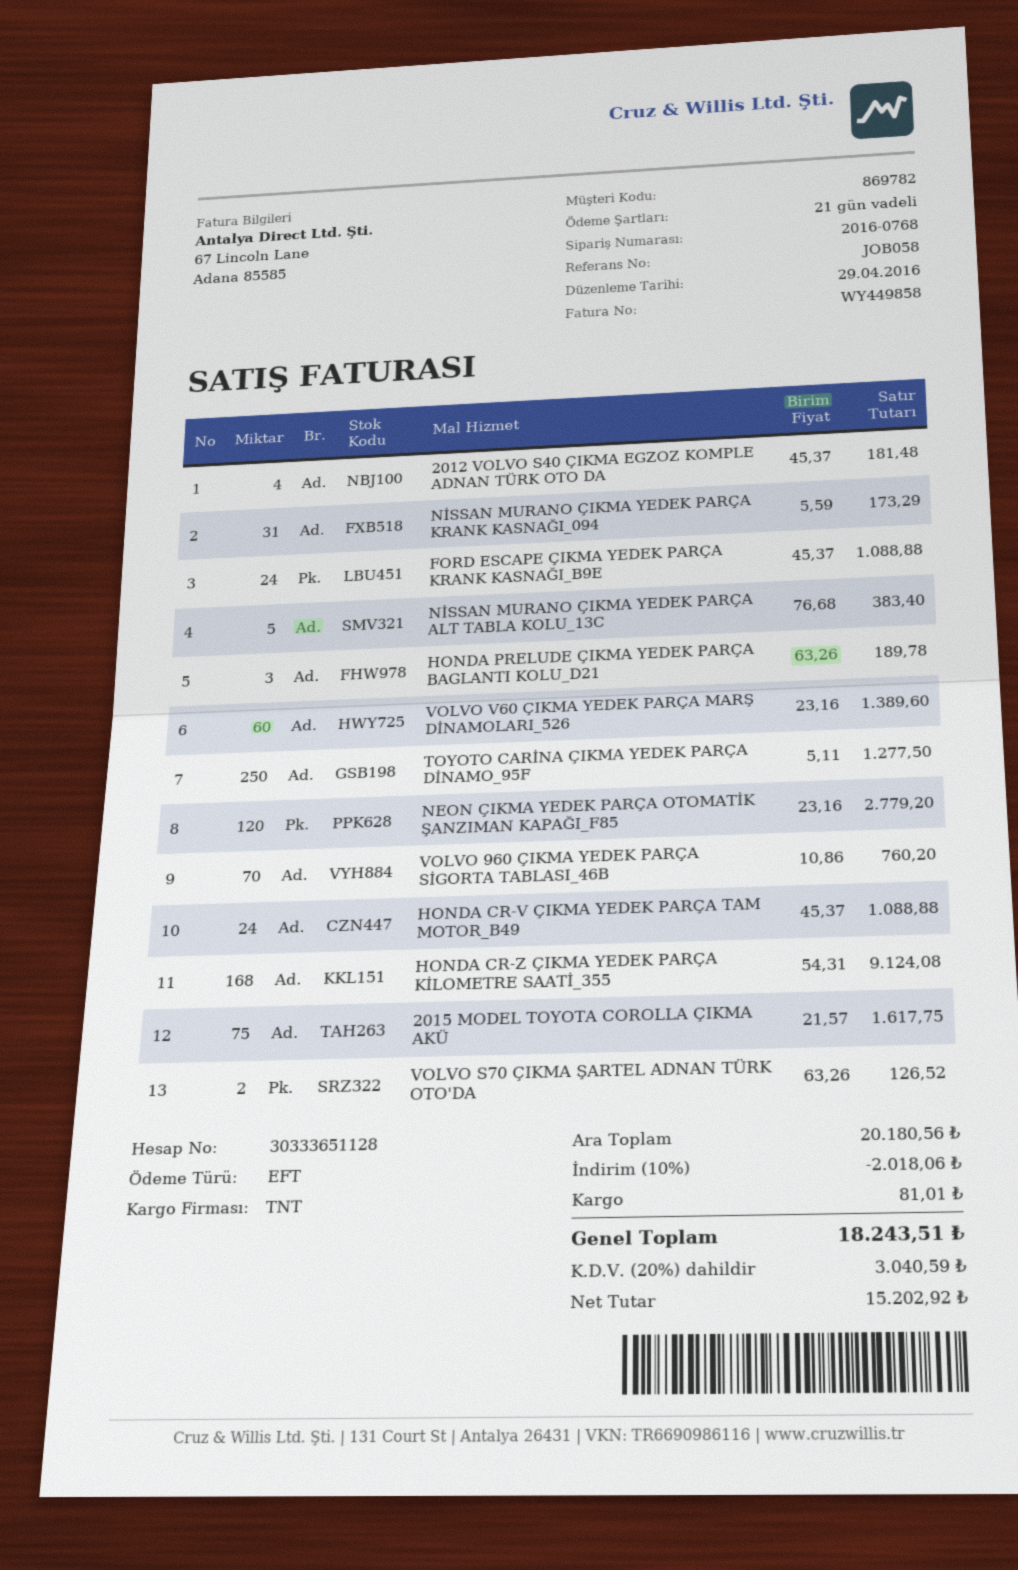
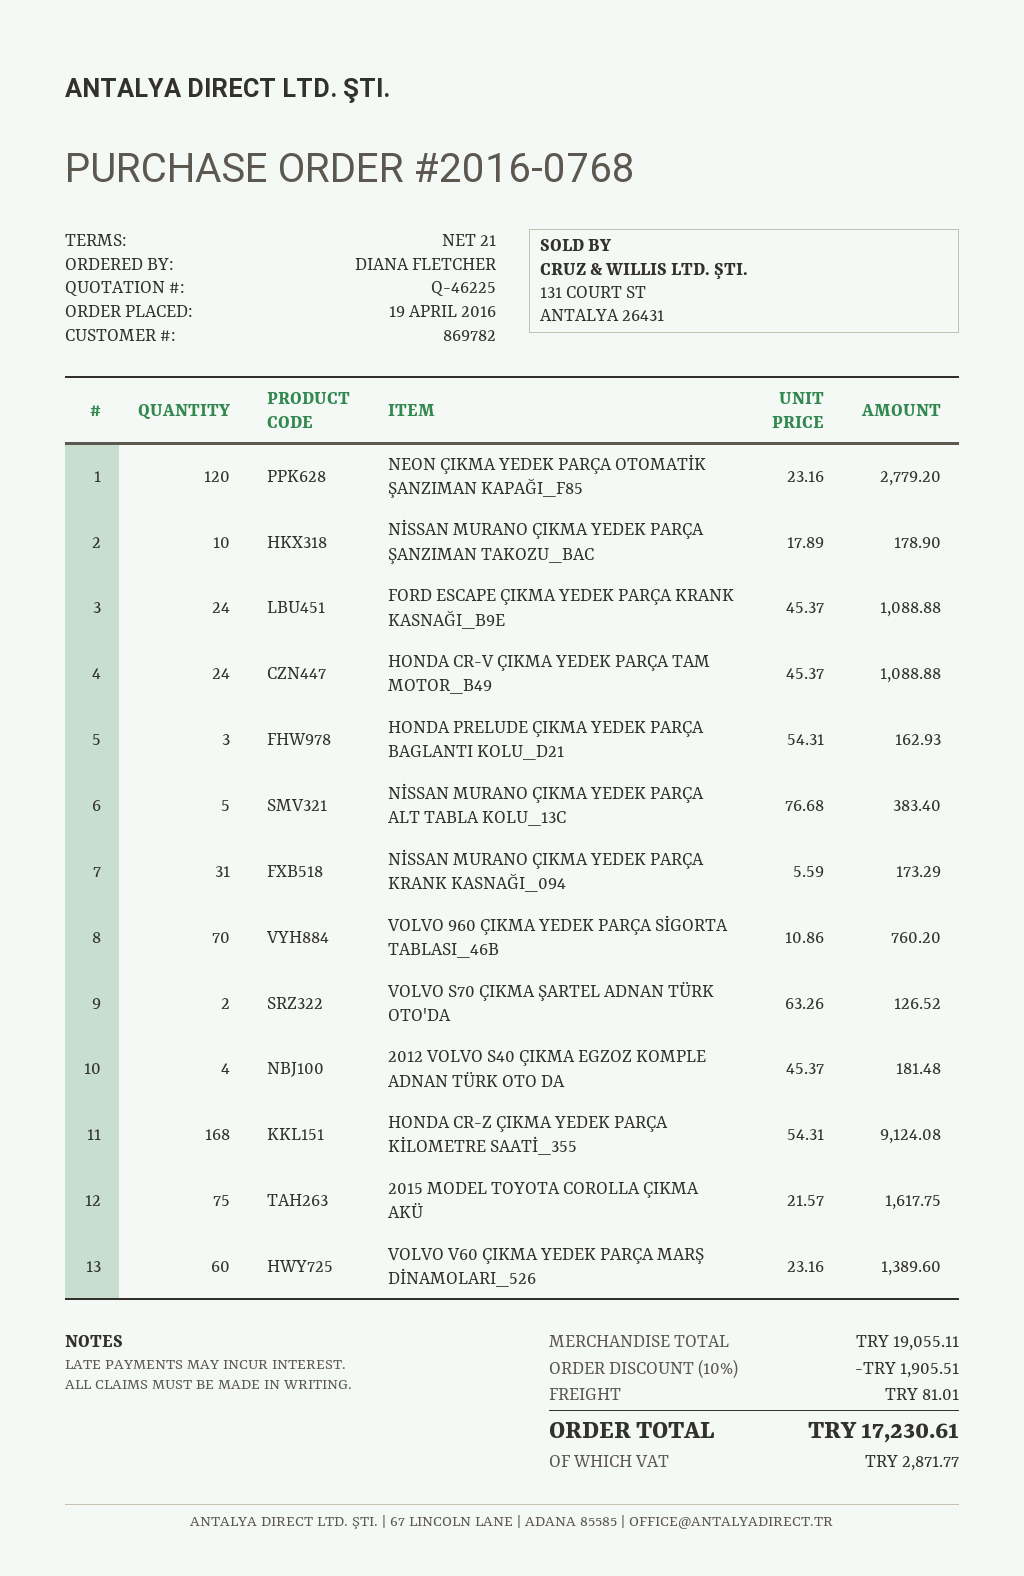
HONDA PRELUDE ÇIKMA YEDEK PARÇA BAGLANTI KOLU_D21: 3 x 63.26 = 189.78 -> 3 x 54.31 = 162.93
TOYOTO CARİNA ÇIKMA YEDEK PARÇA DİNAMO_95F: 250 x 5.11 = 1277.50 -> none
NİSSAN MURANO ÇIKMA YEDEK PARÇA ŞANZIMAN TAKOZU_BAC: none -> 10 x 17.89 = 178.90
subtotal: 20180.56 -> 19055.11
discount: 10% = 2018.06 -> 10% = 1905.51
tax: 3040.59 -> 2871.77
total: 18243.51 -> 17230.61

